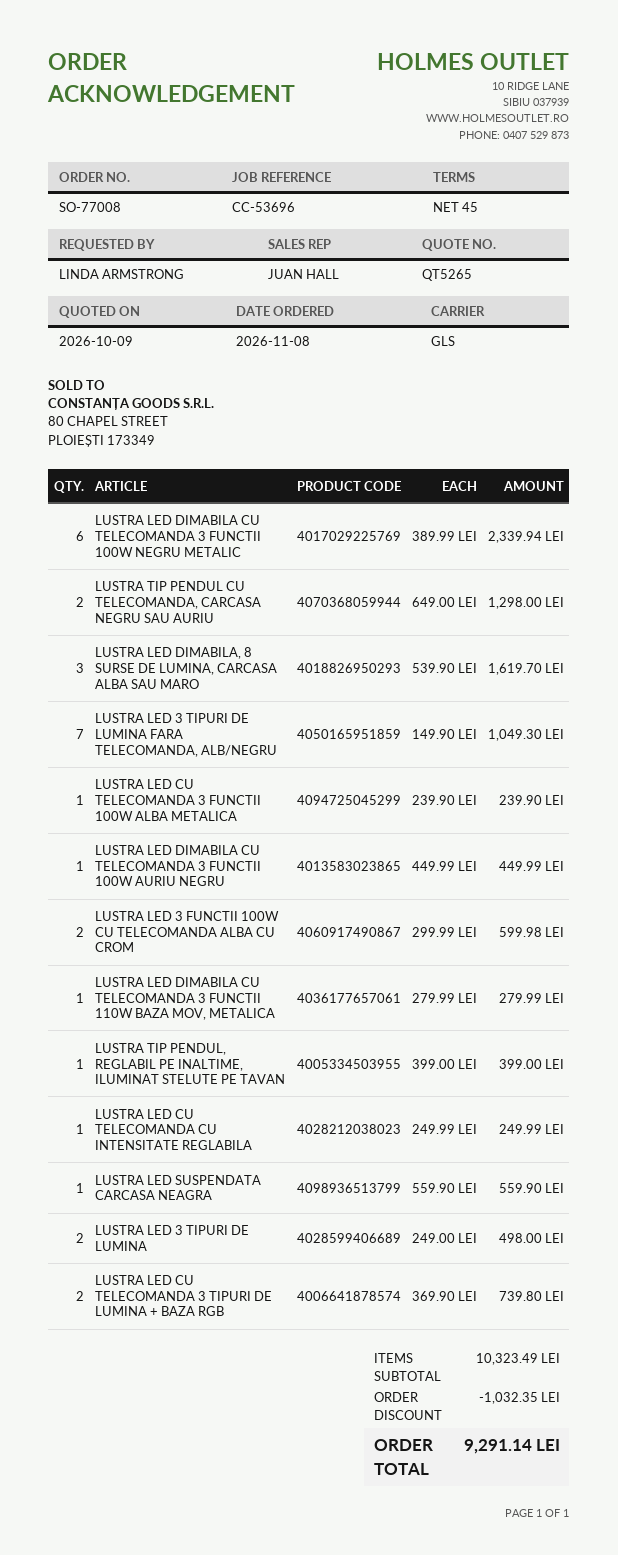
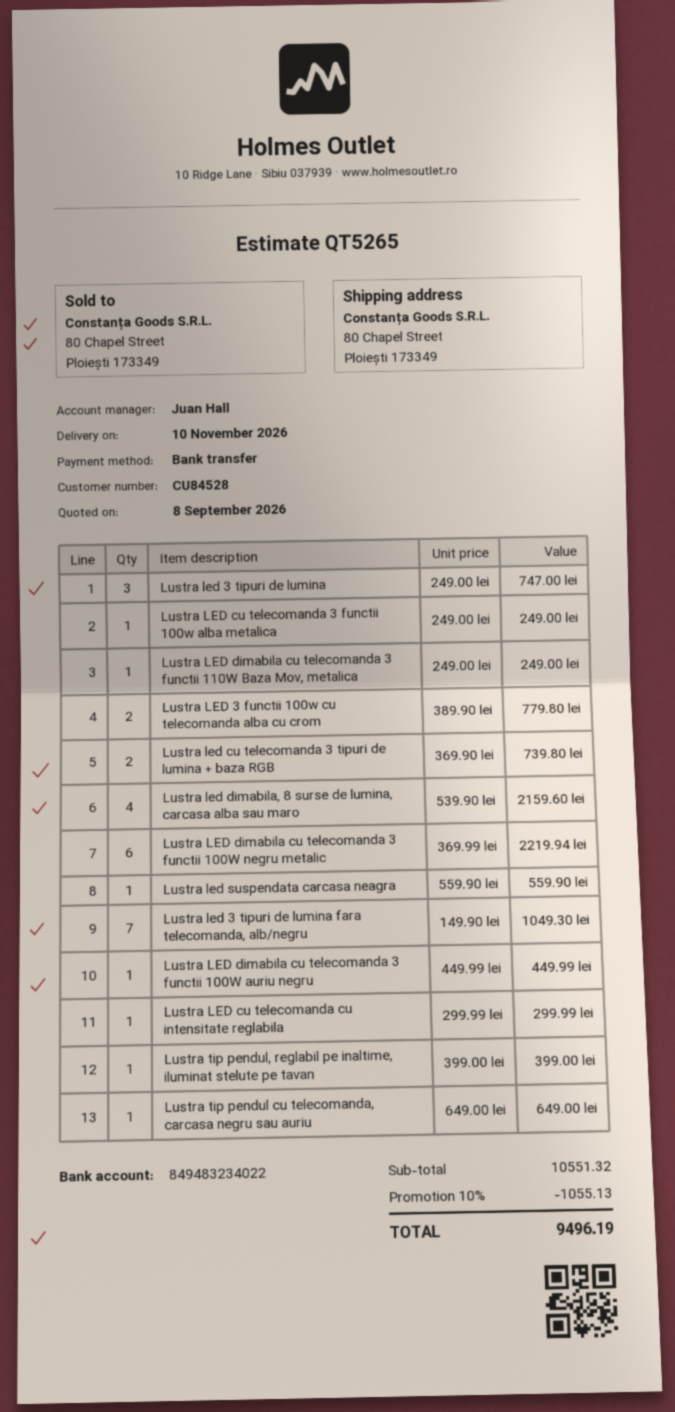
quote date: 2026-10-09 -> 2026-09-08
LUSTRA LED DIMABILA CU TELECOMANDA 3 FUNCTII 100W NEGRU METALIC: 6 x 389.99 = 2339.94 -> 6 x 369.99 = 2219.94
LUSTRA TIP PENDUL CU TELECOMANDA, CARCASA NEGRU SAU AURIU: 2 x 649.00 = 1298.00 -> 1 x 649.00 = 649.00
LUSTRA LED DIMABILA, 8 SURSE DE LUMINA, CARCASA ALBA SAU MARO: 3 x 539.90 = 1619.70 -> 4 x 539.90 = 2159.60
LUSTRA LED CU TELECOMANDA 3 FUNCTII 100W ALBA METALICA: 1 x 239.90 = 239.90 -> 1 x 249.00 = 249.00
LUSTRA LED 3 FUNCTII 100W CU TELECOMANDA ALBA CU CROM: 2 x 299.99 = 599.98 -> 2 x 389.90 = 779.80
LUSTRA LED DIMABILA CU TELECOMANDA 3 FUNCTII 110W BAZA MOV, METALICA: 1 x 279.99 = 279.99 -> 1 x 249.00 = 249.00
LUSTRA LED CU TELECOMANDA CU INTENSITATE REGLABILA: 1 x 249.99 = 249.99 -> 1 x 299.99 = 299.99
LUSTRA LED 3 TIPURI DE LUMINA: 2 x 249.00 = 498.00 -> 3 x 249.00 = 747.00
subtotal: 10323.49 -> 10551.32
discount: 1032.35 -> 1055.13
total: 9291.14 -> 9496.19

